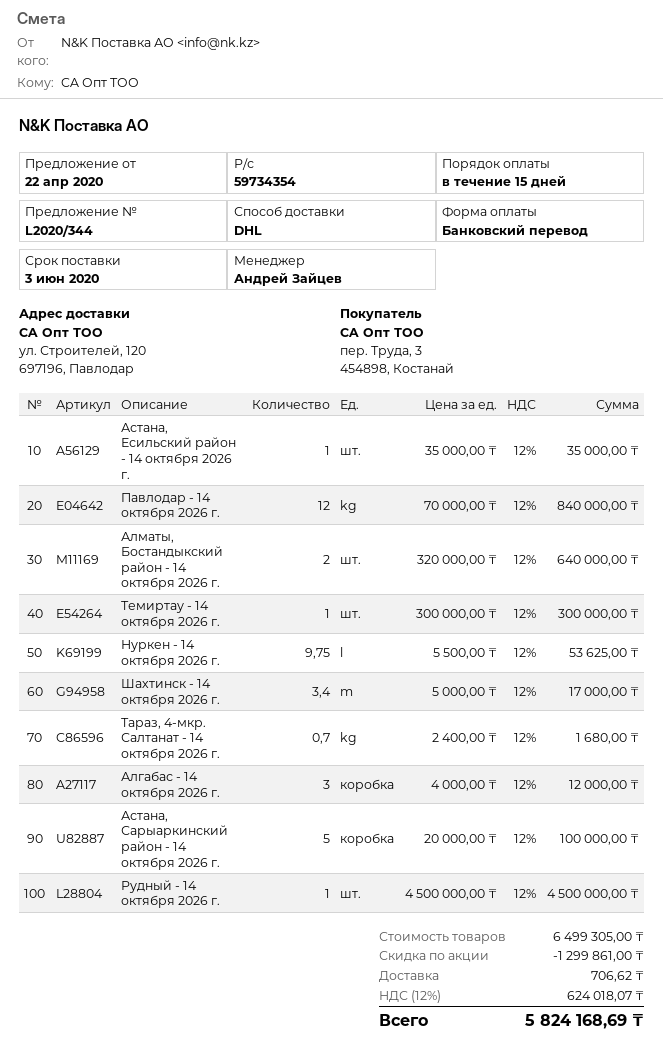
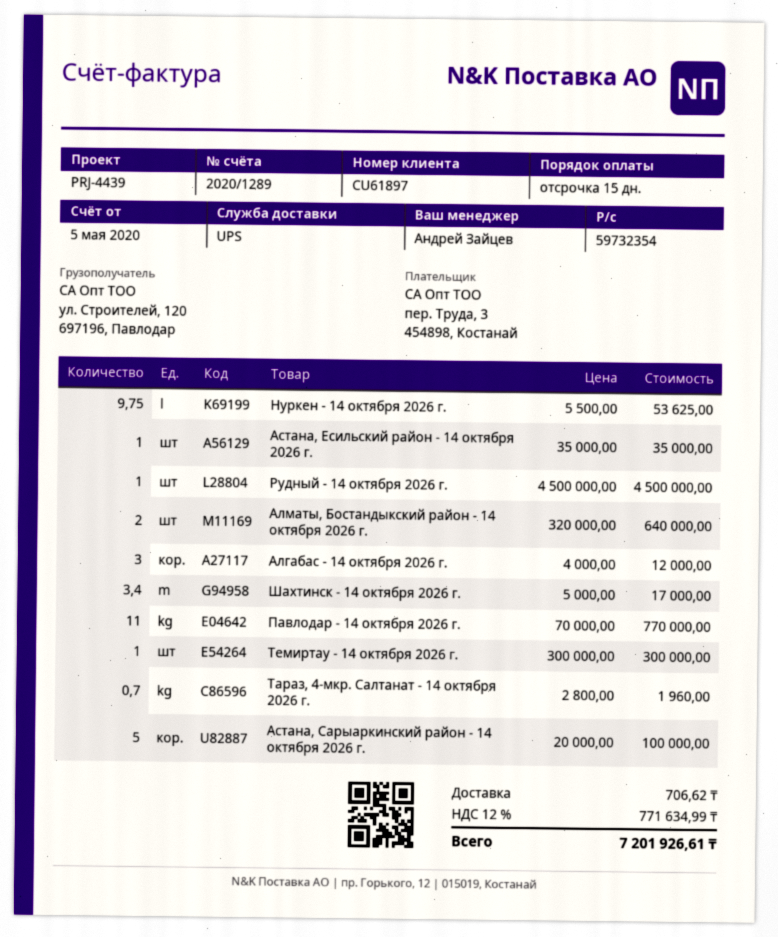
bank account: 59734354 -> 59732354
shipping method: DHL -> UPS
Павлодар - 14 октября 2026 г.: 12 x 70000.00 = 840000.00 -> 11 x 70000.00 = 770000.00
Тараз, 4-мкр. Салтанат - 14 октября 2026 г.: 0.7 x 2400.00 = 1680.00 -> 0.7 x 2800.00 = 1960.00
discount: 1299861.00 -> none
tax: 12% = 624018.07 -> 12% = 771634.99
total: 5824168.69 -> 7201926.61

